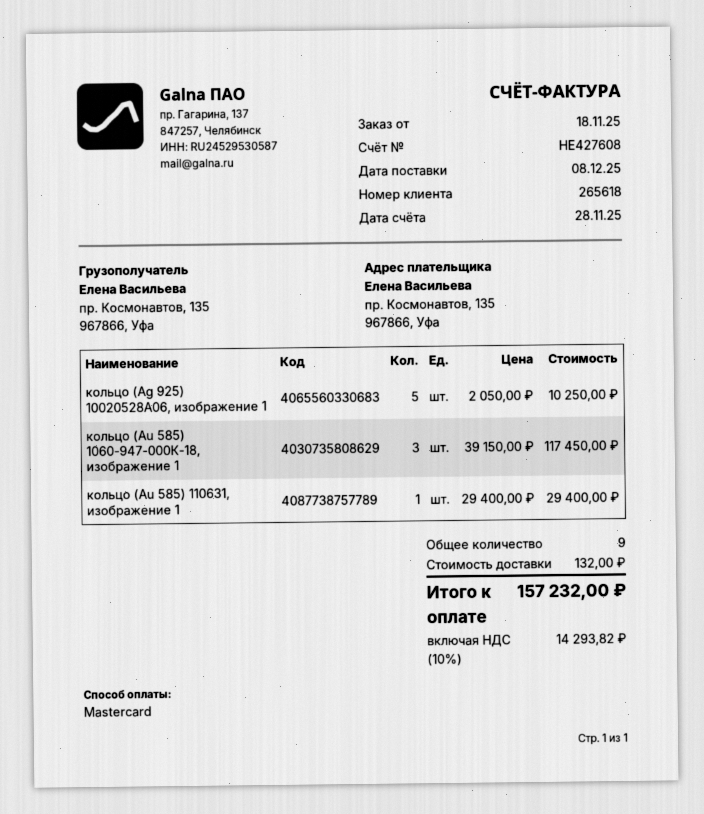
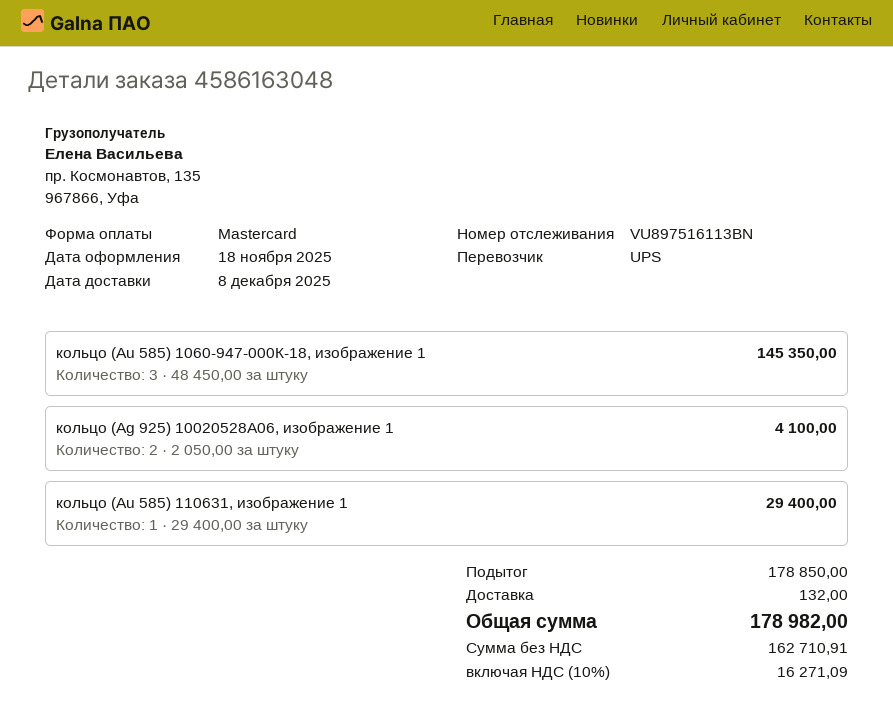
кольцо (Ag 925) 10020528А06, изображение 1: 5 x 2050.00 = 10250.00 -> 2 x 2050.00 = 4100.00
кольцо (Au 585) 1060-947-000К-18, изображение 1: 3 x 39150.00 = 117450.00 -> 3 x 48450.00 = 145350.00
tax: 10% = 14293.82 -> 10% = 16271.09
total: 157232.00 -> 178982.00

